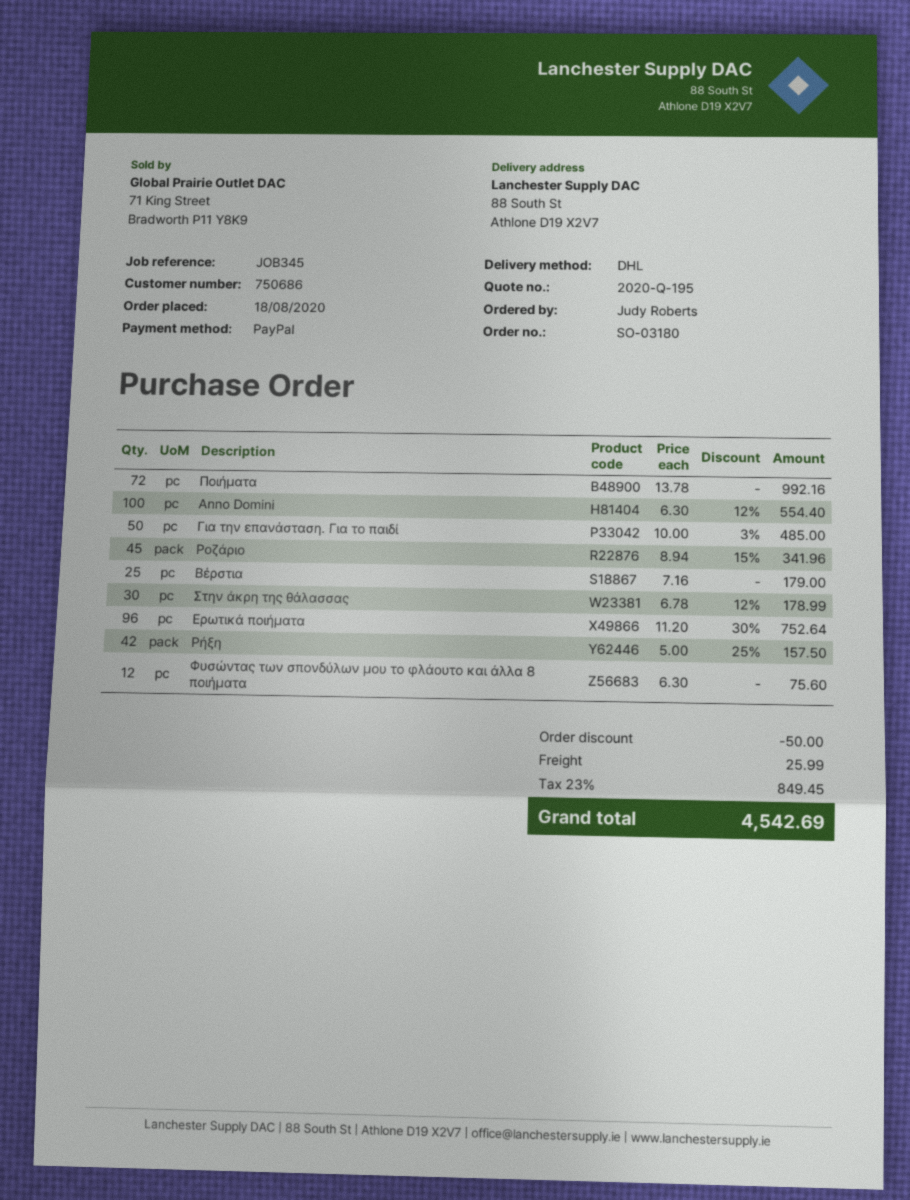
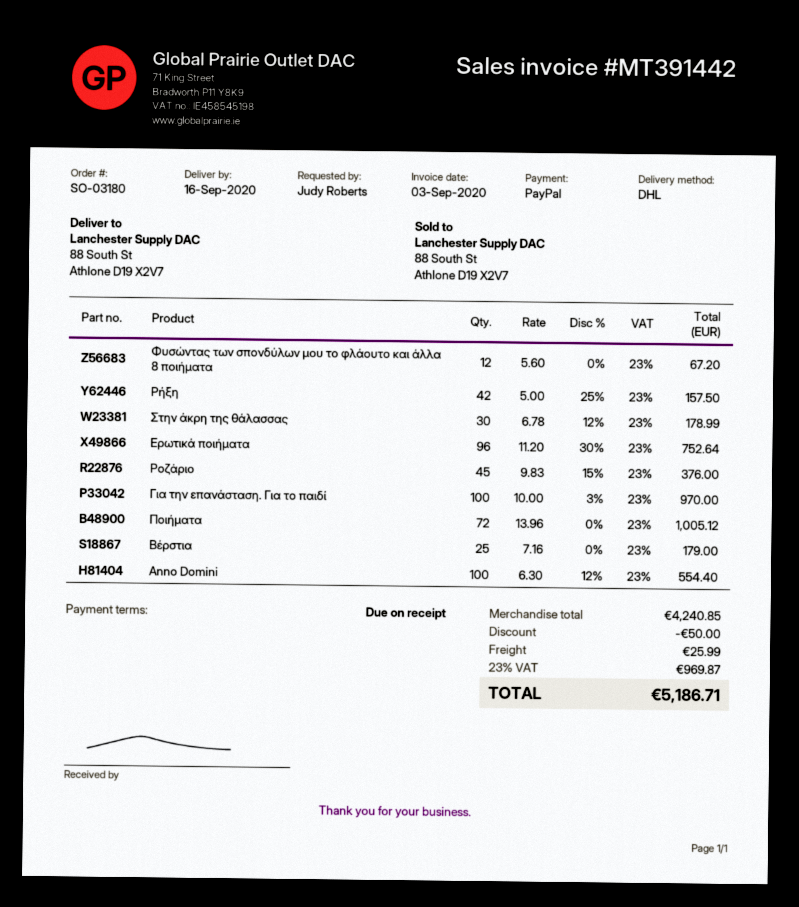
Ποιήματα: 72 x 13.78 = 992.16 -> 72 x 13.96 = 1005.12
Για την επανάσταση. Για το παιδί: 50 x 10.00 - 3% = 485.00 -> 100 x 10.00 - 3% = 970.00
Ροζάριο: 45 x 8.94 - 15% = 341.96 -> 45 x 9.83 - 15% = 376.00
Φυσώντας των σπονδύλων μου το φλάουτο και άλλα 8 ποιήματα: 12 x 6.30 = 75.60 -> 12 x 5.60 = 67.20
tax: 23% = 849.45 -> 23% = 969.87
total: 4542.69 -> 5186.71

